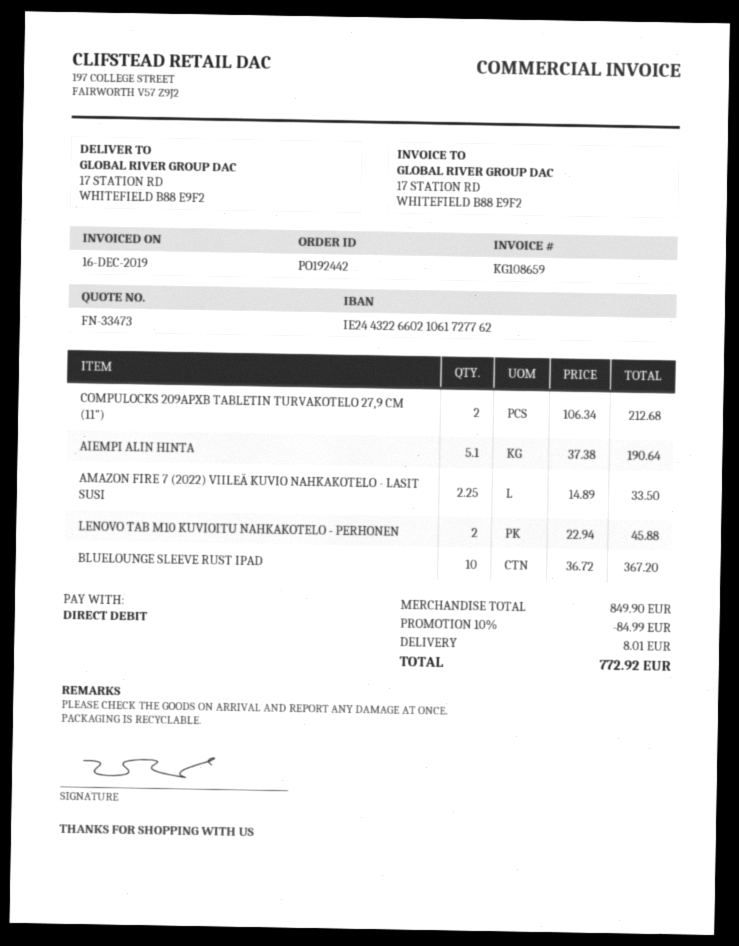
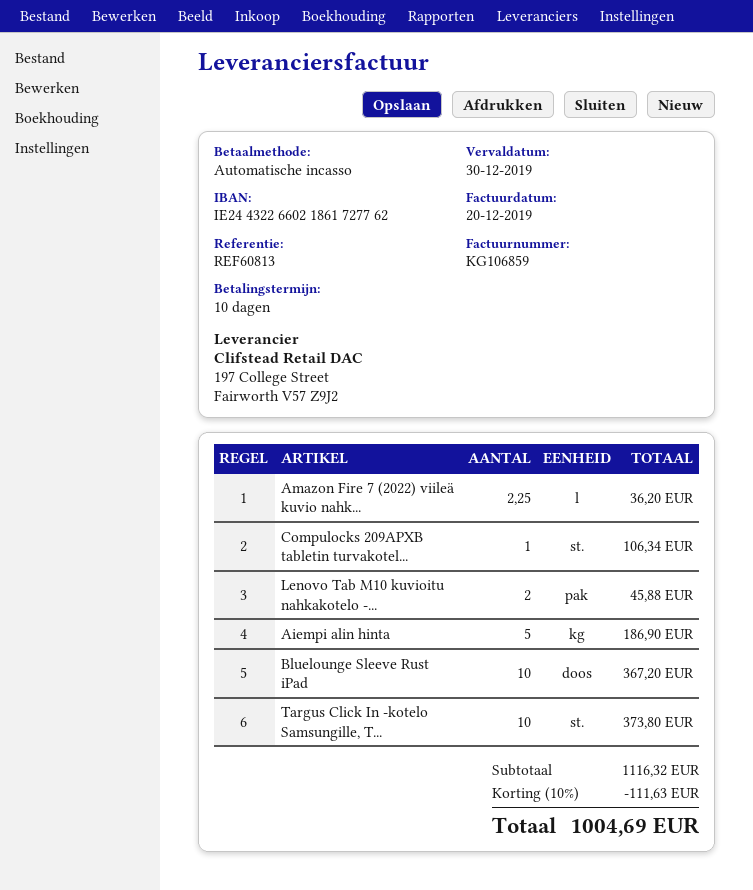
invoice number: KG108659 -> KG106859
invoice date: 2019-12-16 -> 2019-12-20
bank account: IE24432266021061727762 -> IE24432266021861727762
COMPULOCKS 209APXB TABLETIN TURVAKOTELO 27,9 CM (11"): 2 for 212.68 -> 1 for 106.34
AIEMPI ALIN HINTA: 5.1 for 190.64 -> 5 for 186.90
AMAZON FIRE 7 (2022) VIILEÄ KUVIO NAHKAKOTELO - LASIT SUSI: 2.25 for 33.50 -> 2.25 for 36.20
Targus Click In -kotelo Samsungille, T...: none -> 10 for 373.80
subtotal: 849.90 -> 1116.32
discount: 10% = 84.99 -> 10% = 111.63
shipping: 8.01 -> none
total: 772.92 -> 1004.69

